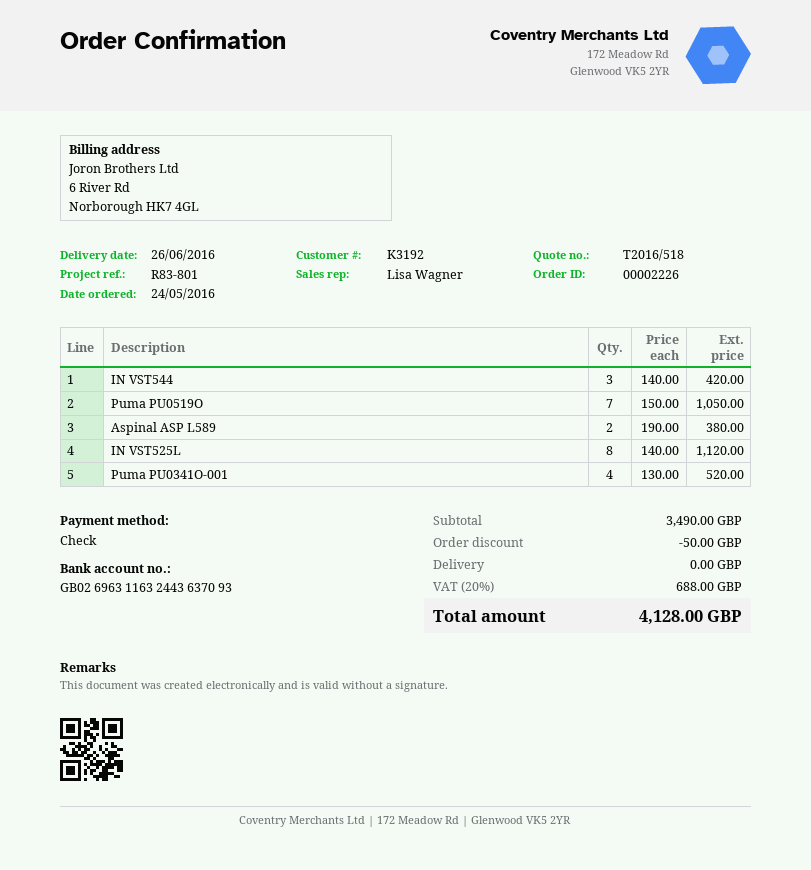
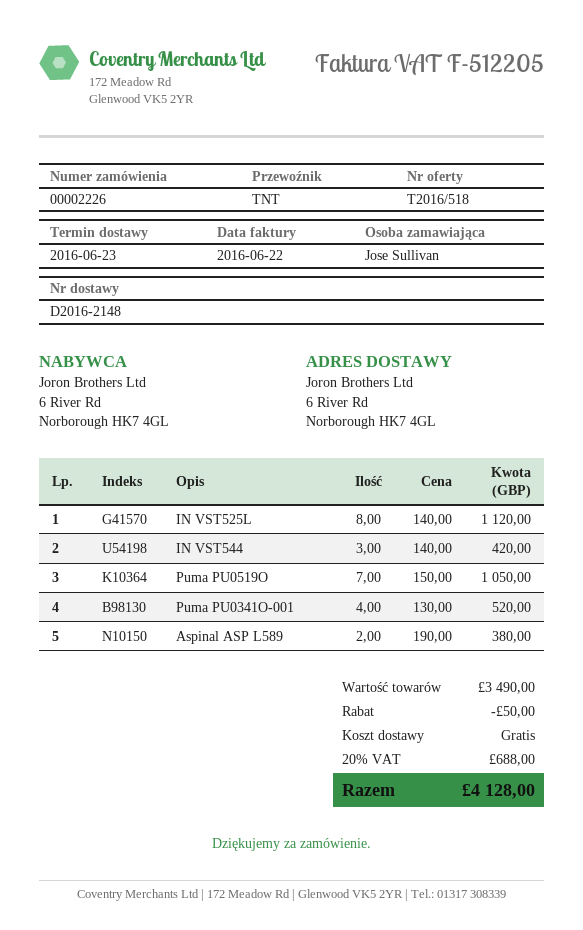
delivery date: 2016-06-26 -> 2016-06-23

